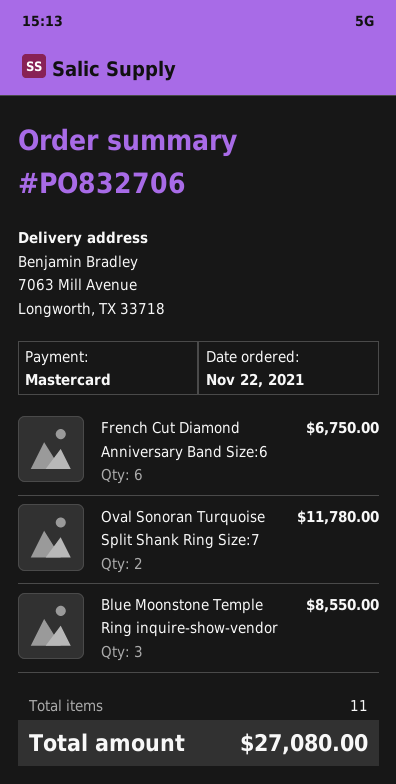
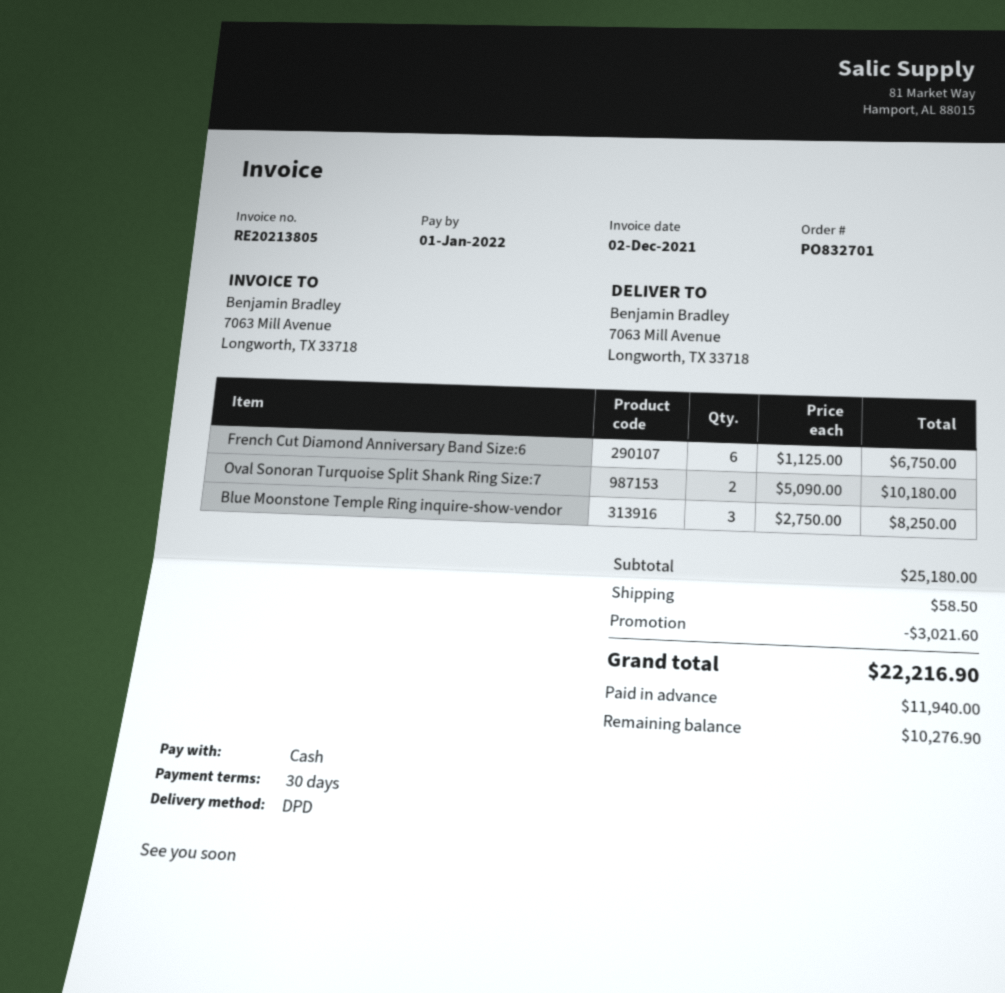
order number: PO832706 -> PO832701
payment method: Mastercard -> cash
Oval Sonoran Turquoise Split Shank Ring Size:7: 2 for 11780.00 -> 2 for 10180.00
Blue Moonstone Temple Ring inquire-show-vendor: 3 for 8550.00 -> 3 for 8250.00
discount: none -> 3021.60
shipping: none -> 58.50
total: 27080.00 -> 22216.90

